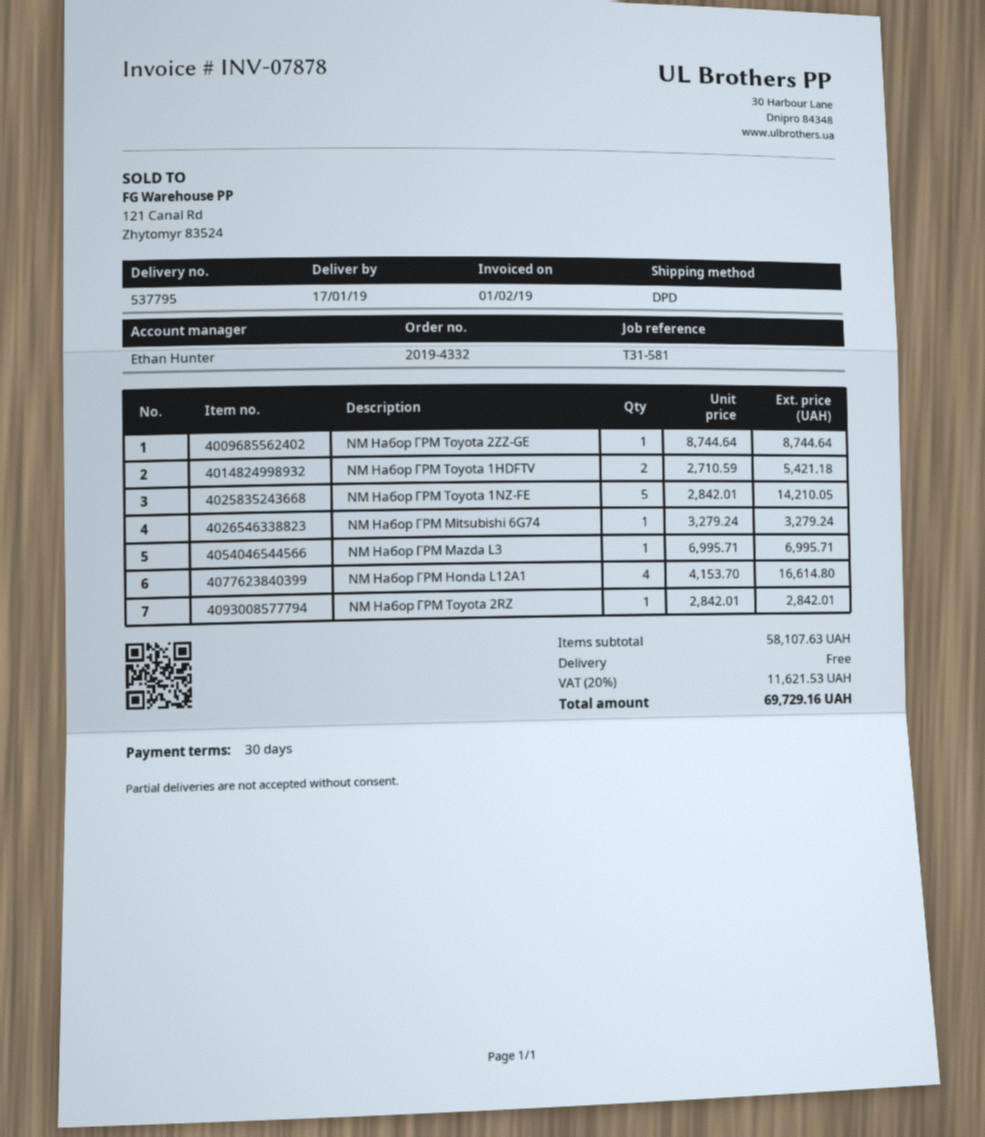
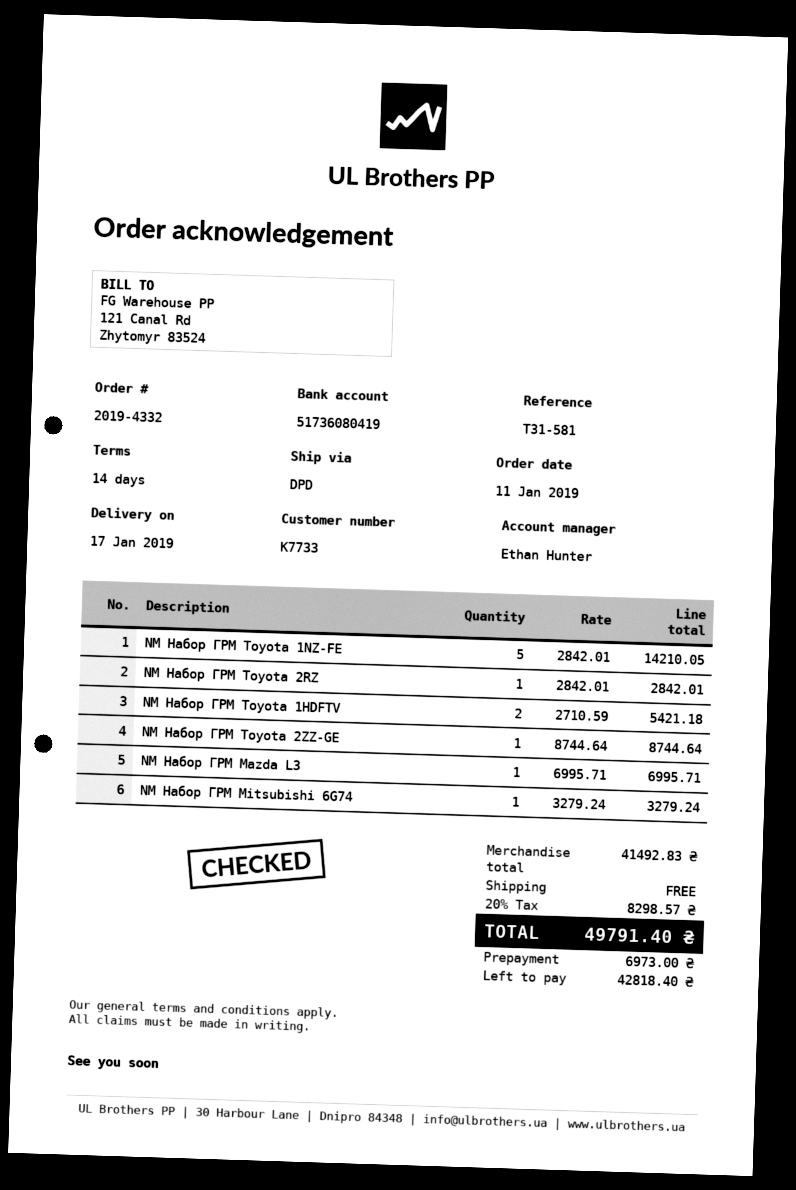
payment terms: 30 days -> 14 days
NM Набор ГРМ Honda L12A1: 4 x 4153.70 = 16614.80 -> none
subtotal: 58107.63 -> 41492.83
tax: 20% = 11621.53 -> 20% = 8298.57
total: 69729.16 -> 49791.40

